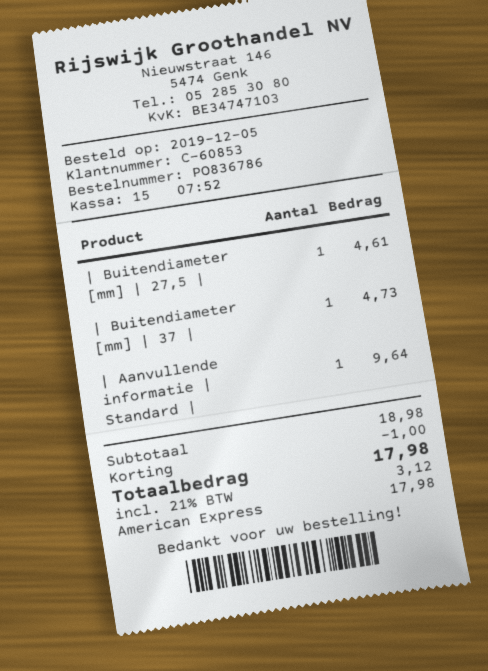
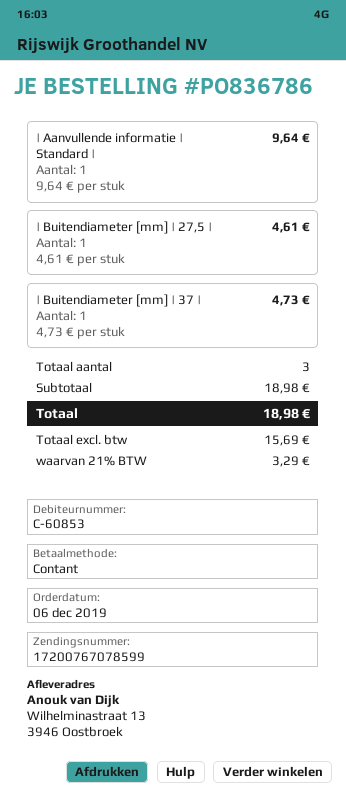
order date: 2019-12-05 -> 2019-12-06
payment method: American Express -> cash
discount: 1.00 -> none
tax: 21% = 3.12 -> 21% = 3.29
total: 17.98 -> 18.98

